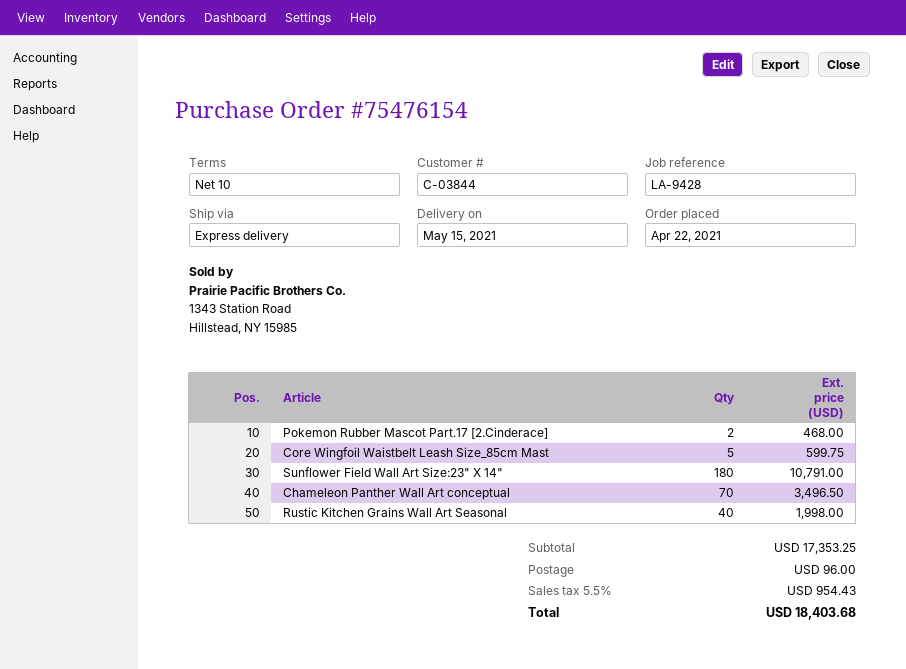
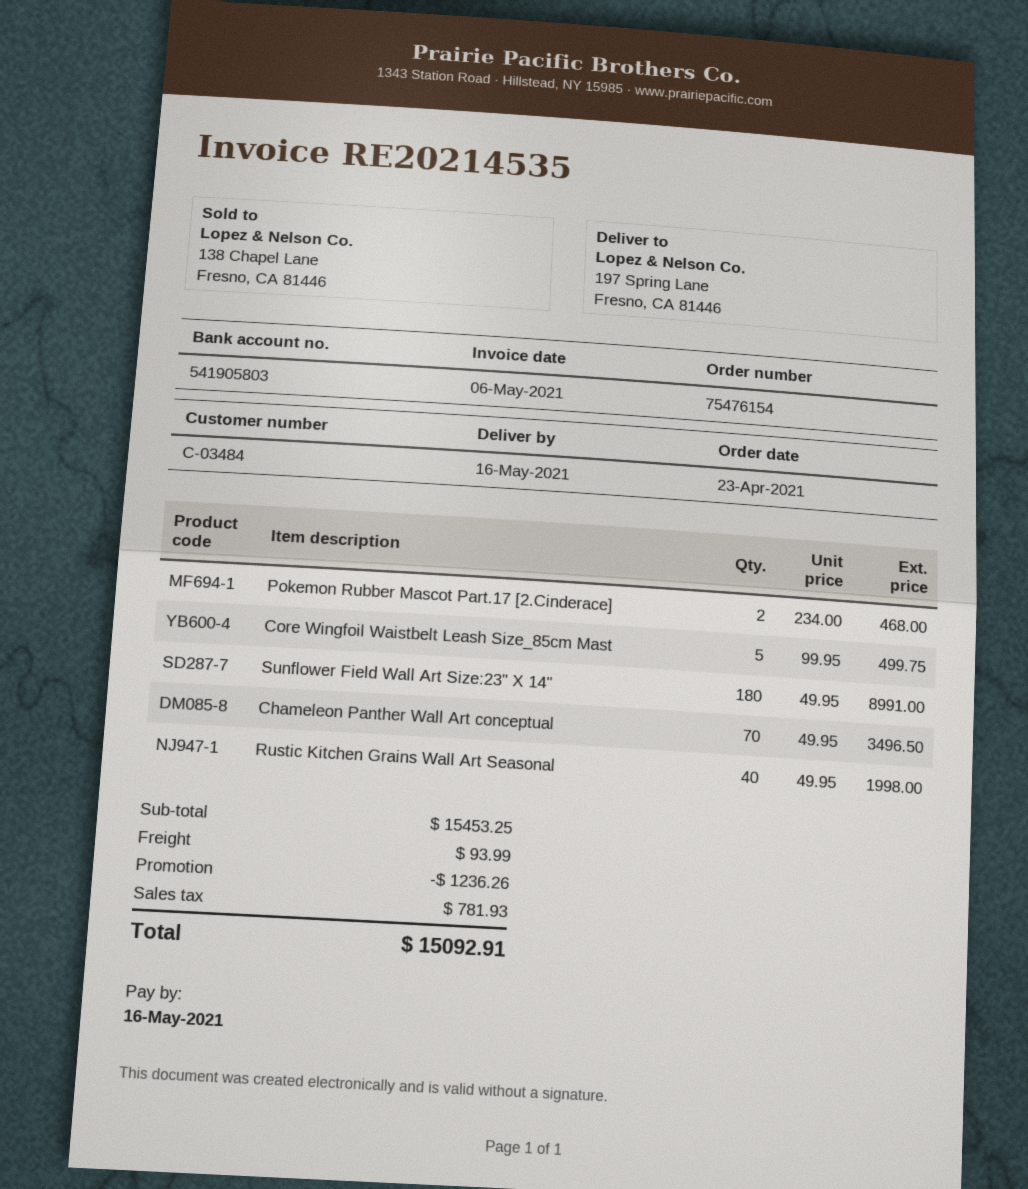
order date: 2021-04-22 -> 2021-04-23
delivery date: 2021-05-15 -> 2021-05-16
customer number: C-03844 -> C-03484
Core Wingfoil Waistbelt Leash Size_85cm Mast: 5 for 599.75 -> 5 for 499.75
Sunflower Field Wall Art Size:23" X 14": 180 for 10791.00 -> 180 for 8991.00
subtotal: 17353.25 -> 15453.25
discount: none -> 1236.26
shipping: 96.00 -> 93.99
tax: 954.43 -> 781.93
total: 18403.68 -> 15092.91

